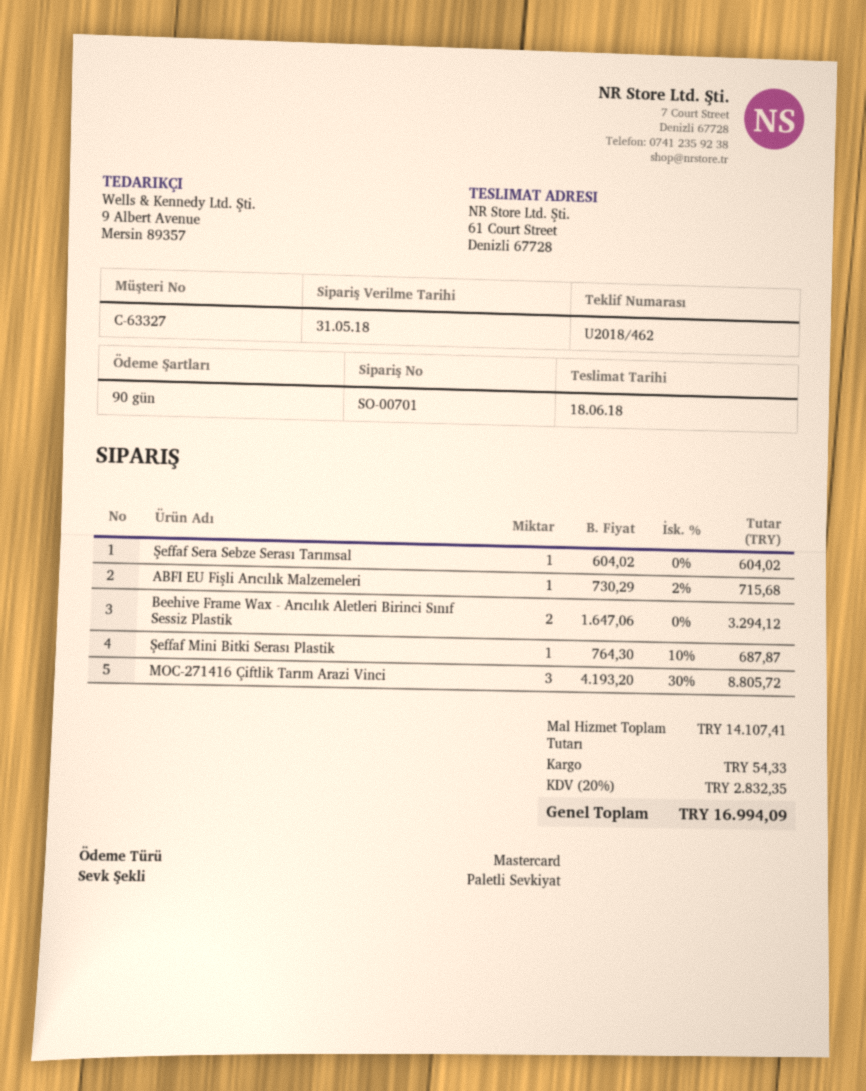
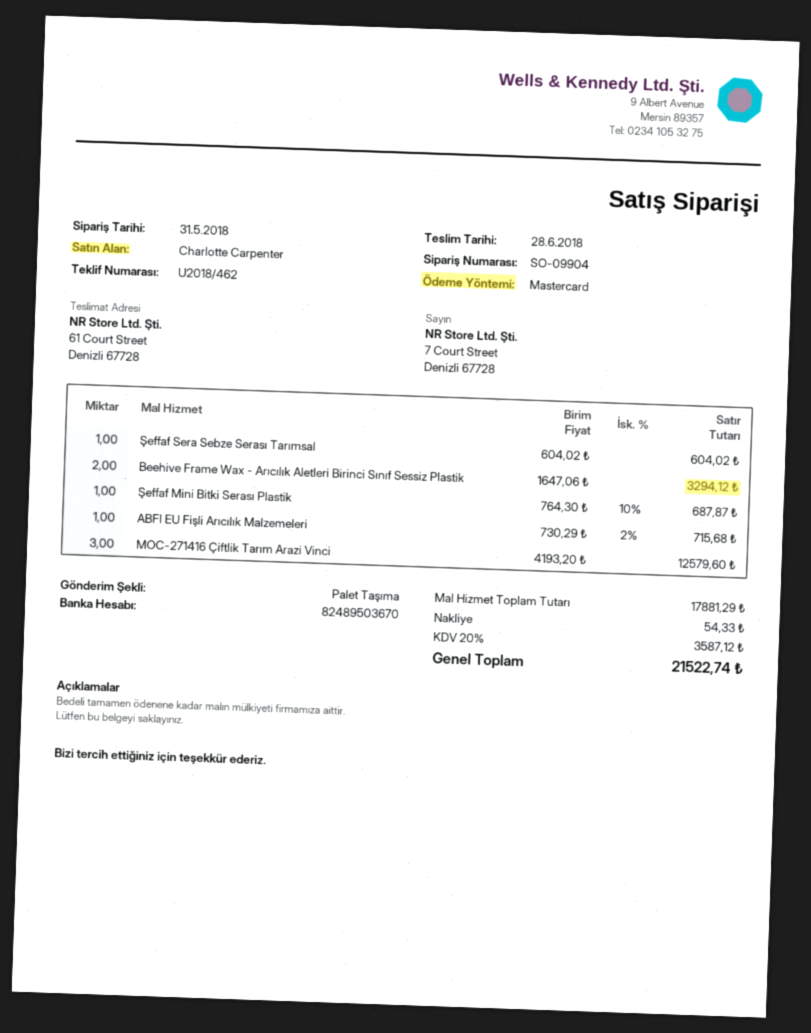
order number: SO-00701 -> SO-09904
delivery date: 2018-06-18 -> 2018-06-28
MOC-271416 Çiftlik Tarım Arazi Vinci: 3 x 4193.20 - 30% = 8805.72 -> 3 x 4193.20 = 12579.60
subtotal: 14107.41 -> 17881.29
tax: 20% = 2832.35 -> 20% = 3587.12
total: 16994.09 -> 21522.74

